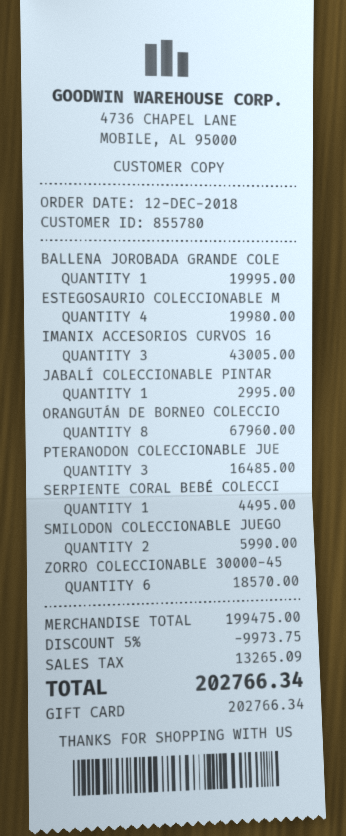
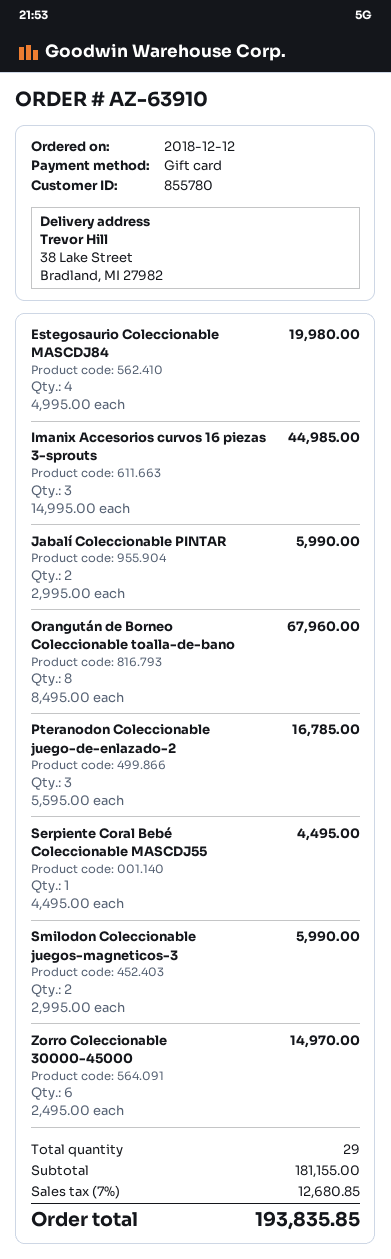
BALLENA JOROBADA GRANDE COLE: 1 for 19995.00 -> none
IMANIX ACCESORIOS CURVOS 16: 3 for 43005.00 -> 3 for 44985.00
JABALÍ COLECCIONABLE PINTAR: 1 for 2995.00 -> 2 for 5990.00
PTERANODON COLECCIONABLE JUE: 3 for 16485.00 -> 3 for 16785.00
ZORRO COLECCIONABLE 30000-45: 6 for 18570.00 -> 6 for 14970.00
subtotal: 199475.00 -> 181155.00
discount: 5% = 9973.75 -> none
tax: 13265.09 -> 12680.85
total: 202766.34 -> 193835.85

